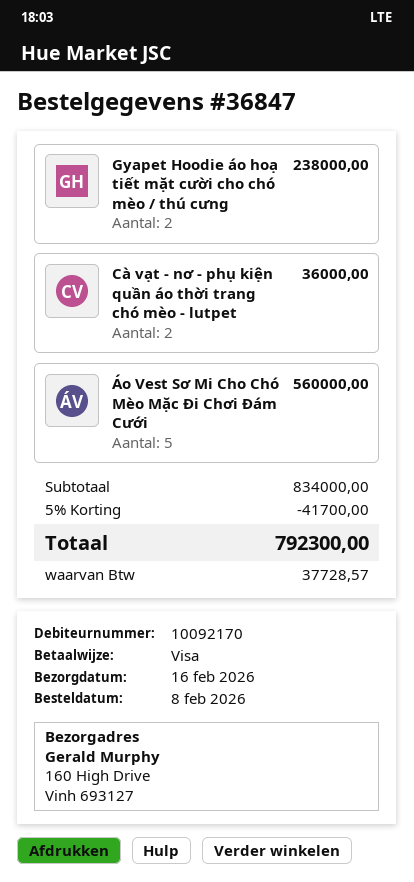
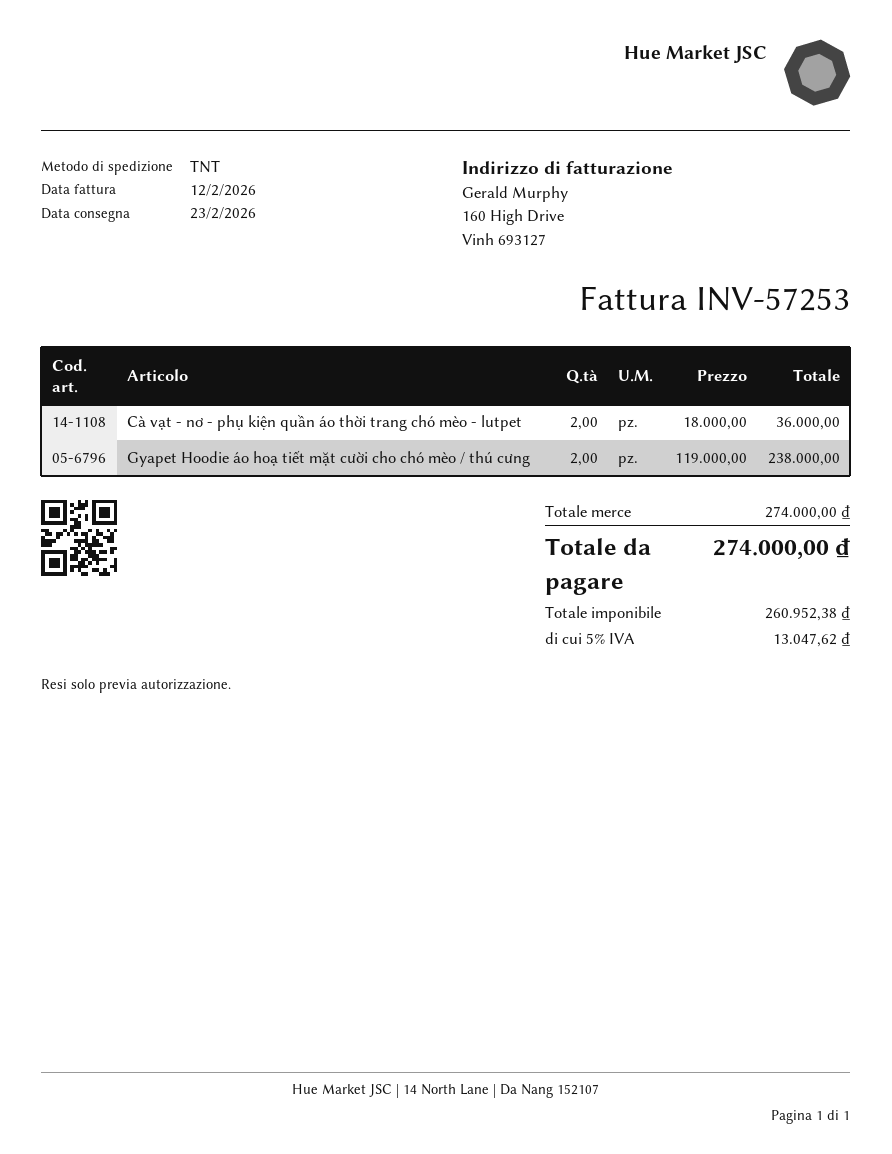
delivery date: 2026-02-16 -> 2026-02-23
Áo Vest Sơ Mi Cho Chó Mèo Mặc Đi Chơi Đám Cưới: 5 for 560000.00 -> none
subtotal: 834000.00 -> 274000.00
discount: 5% = 41700.00 -> none
tax: 37728.57 -> 13047.62
total: 792300.00 -> 274000.00

